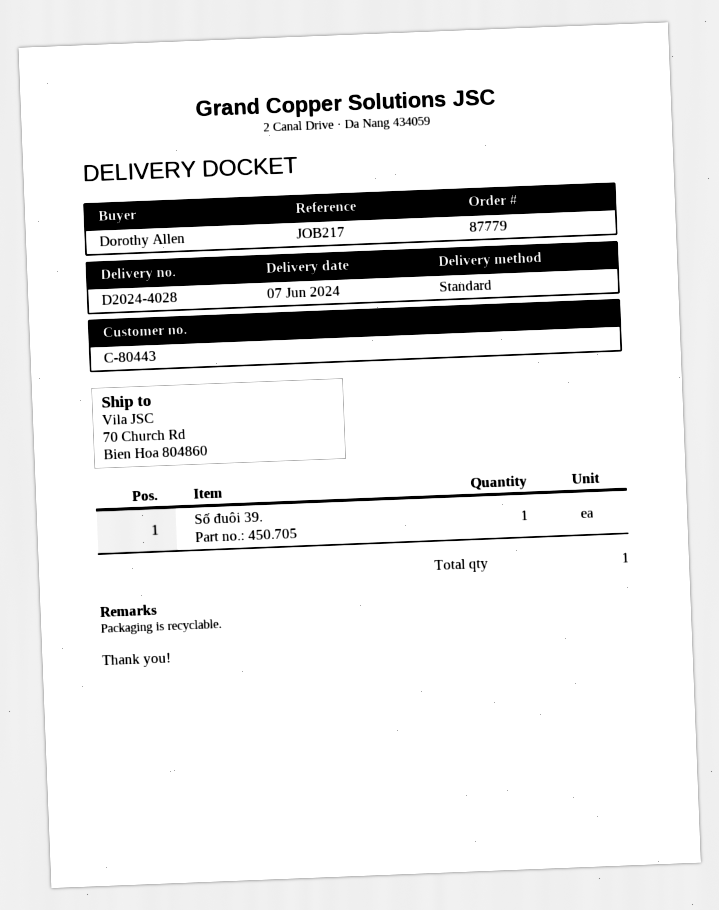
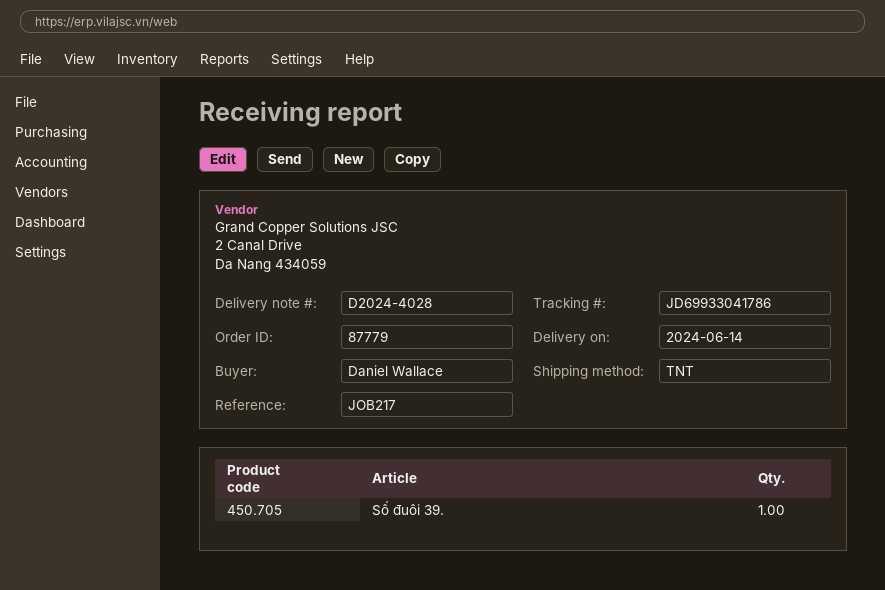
delivery date: 2024-06-07 -> 2024-06-14
ordered by: Dorothy Allen -> Daniel Wallace
shipping method: standard -> TNT

